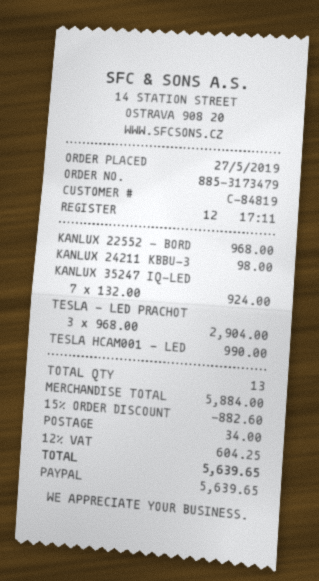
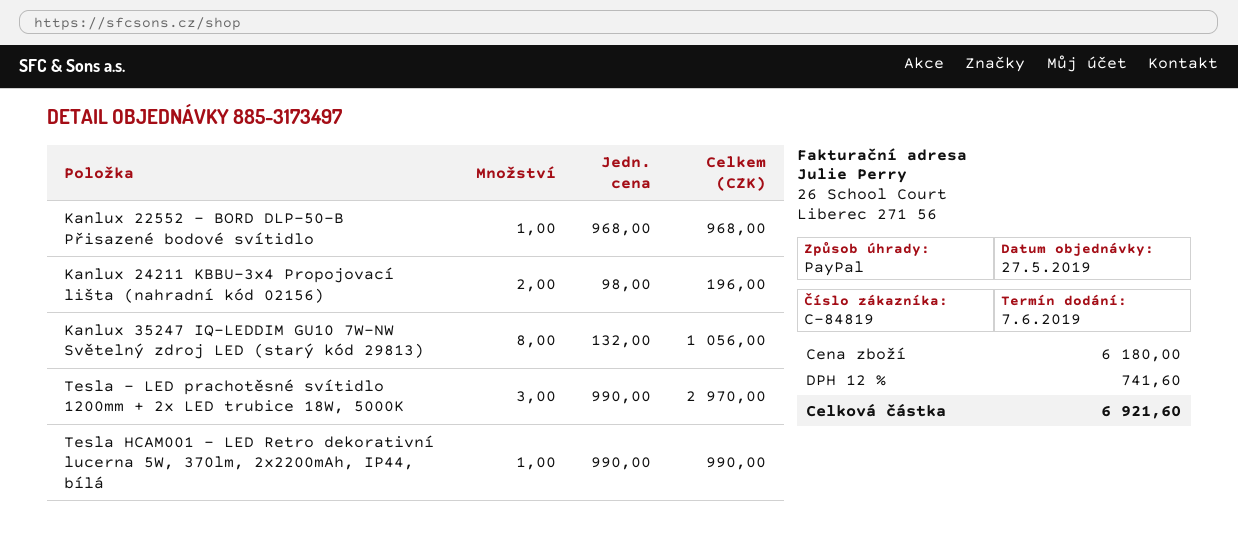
order number: 885-3173479 -> 885-3173497
KANLUX 24211 KBBU-3: 1 x 98.00 = 98.00 -> 2 x 98.00 = 196.00
KANLUX 35247 IQ-LED: 7 x 132.00 = 924.00 -> 8 x 132.00 = 1056.00
TESLA - LED PRACHOT: 3 x 968.00 = 2904.00 -> 3 x 990.00 = 2970.00
subtotal: 5884.00 -> 6180.00
discount: 15% = 882.60 -> none
shipping: 34.00 -> none
tax: 12% = 604.25 -> 12% = 741.60
total: 5639.65 -> 6921.60

